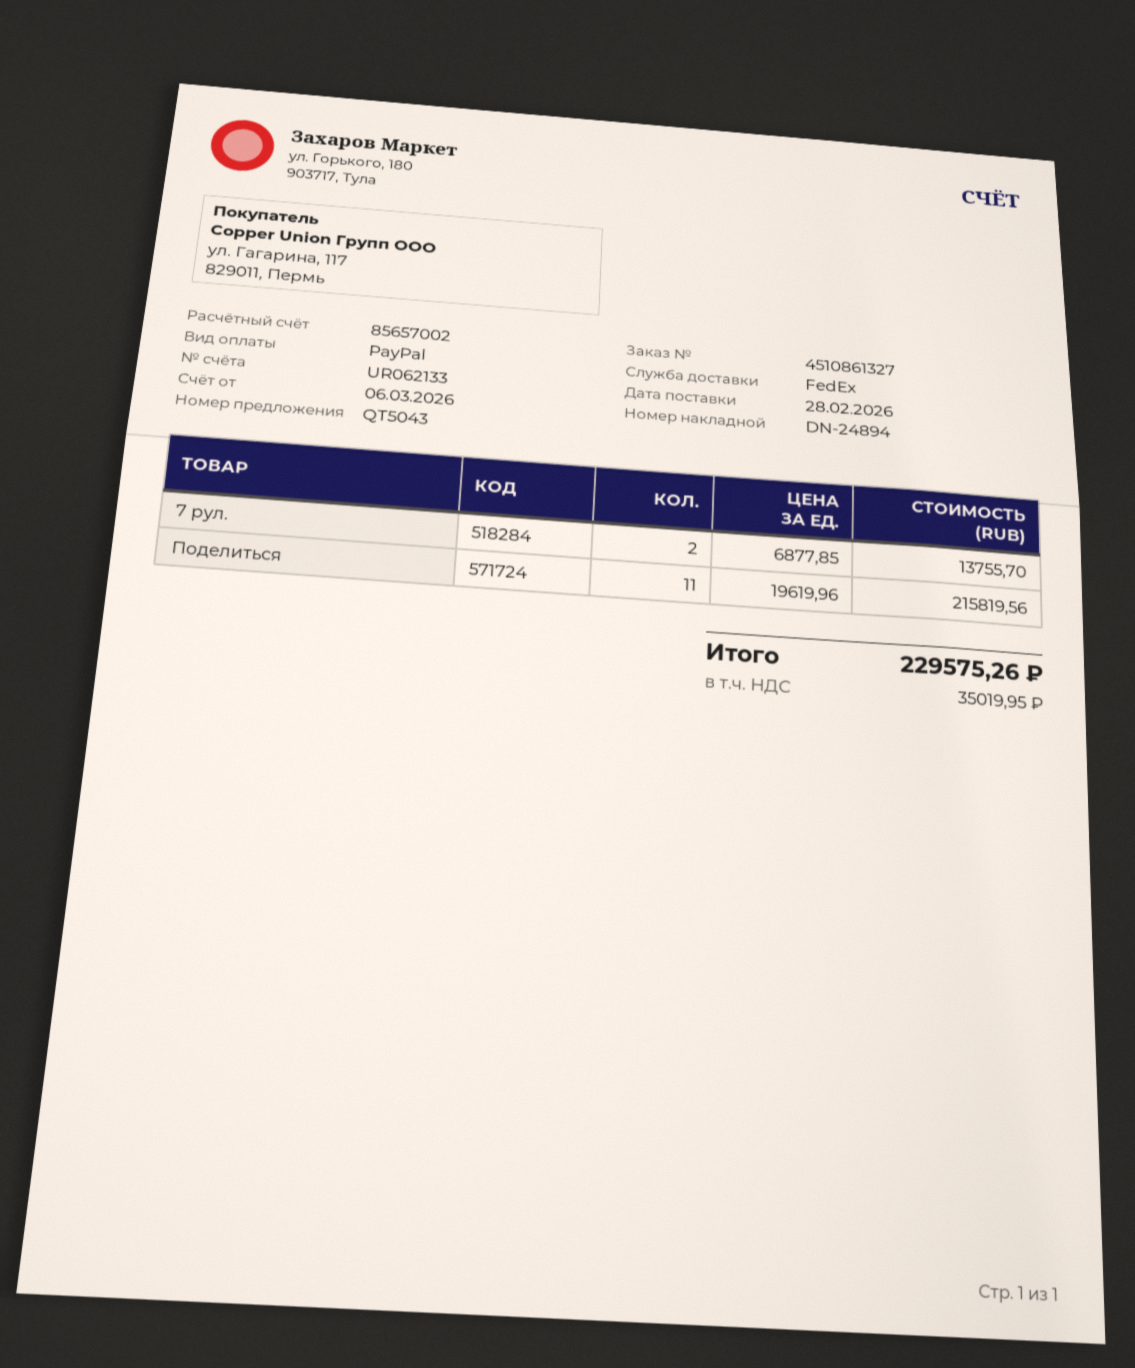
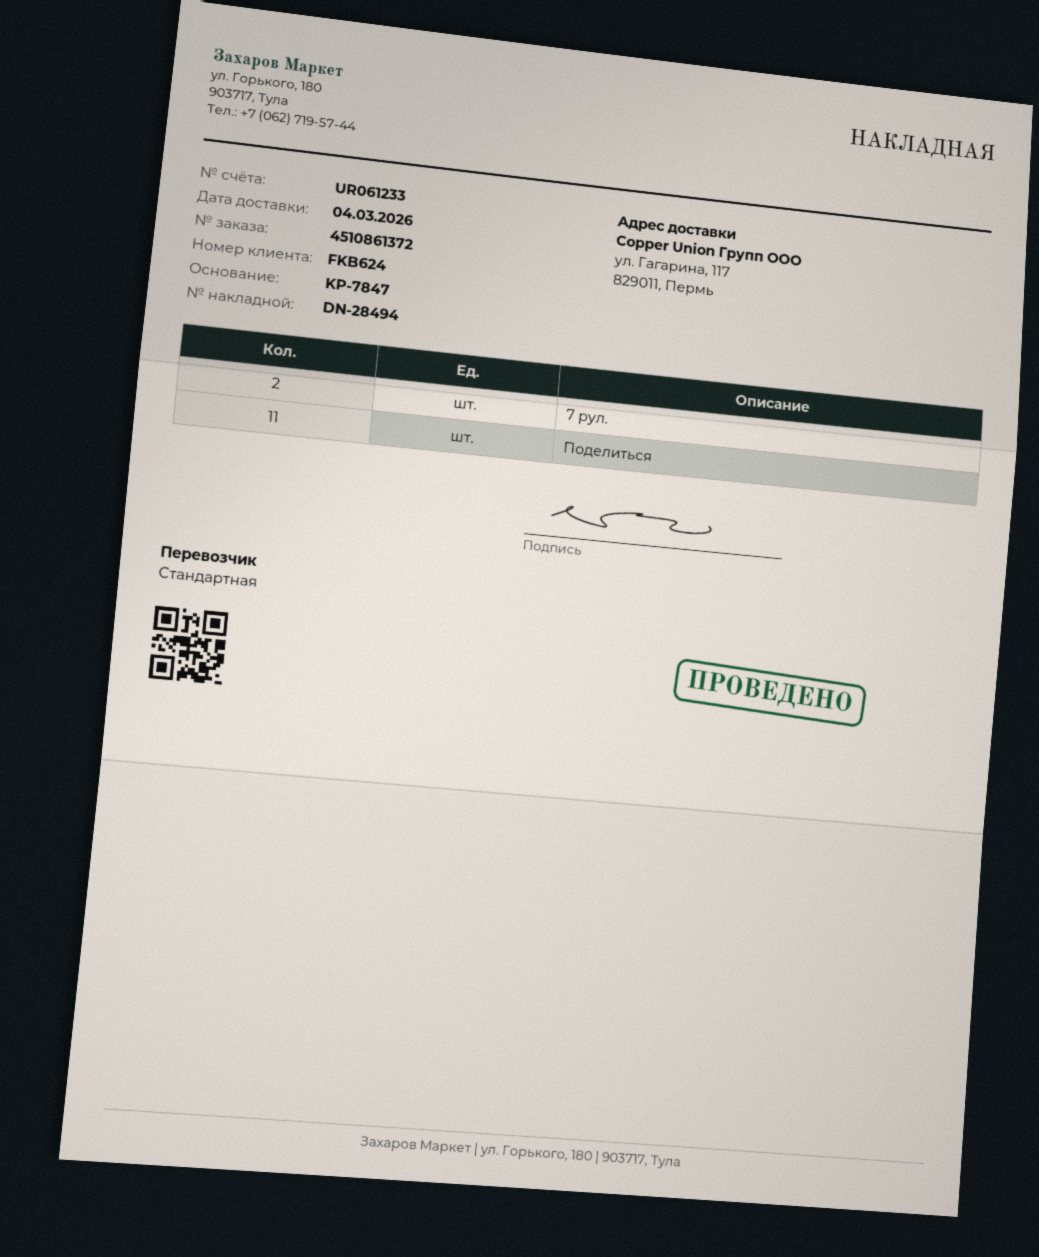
order number: 4510861327 -> 4510861372
delivery note number: DN-24894 -> DN-28494
delivery date: 2026-02-28 -> 2026-03-04
invoice number: UR062133 -> UR061233
shipping method: FedEx -> standard

